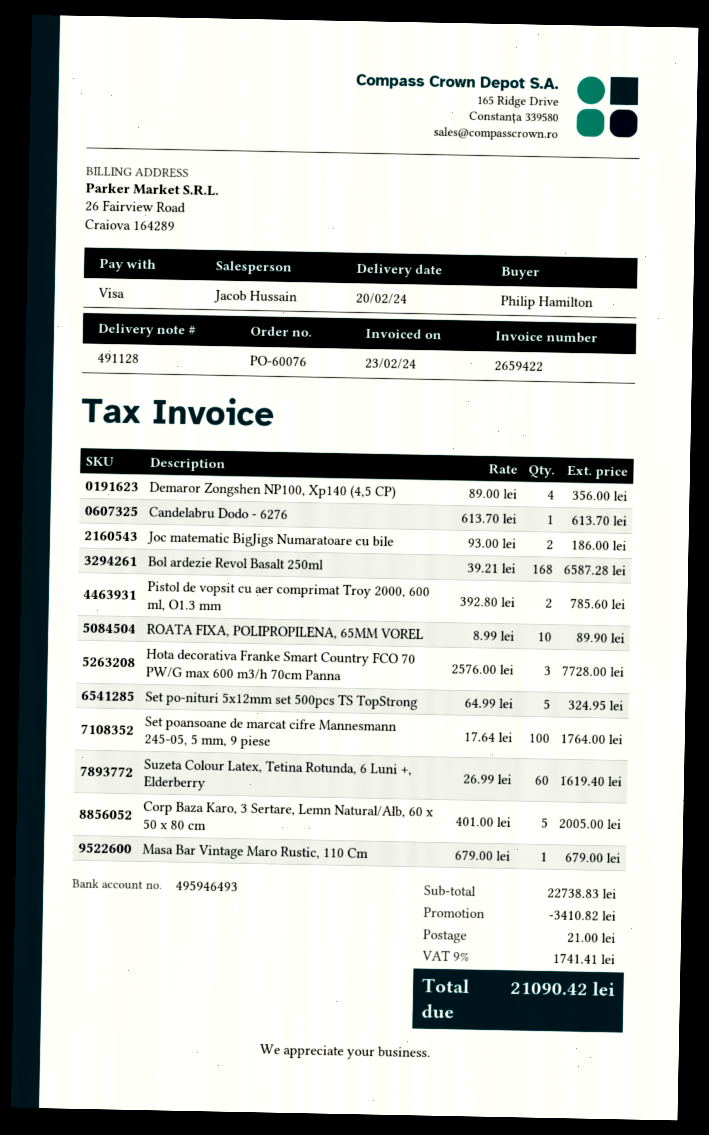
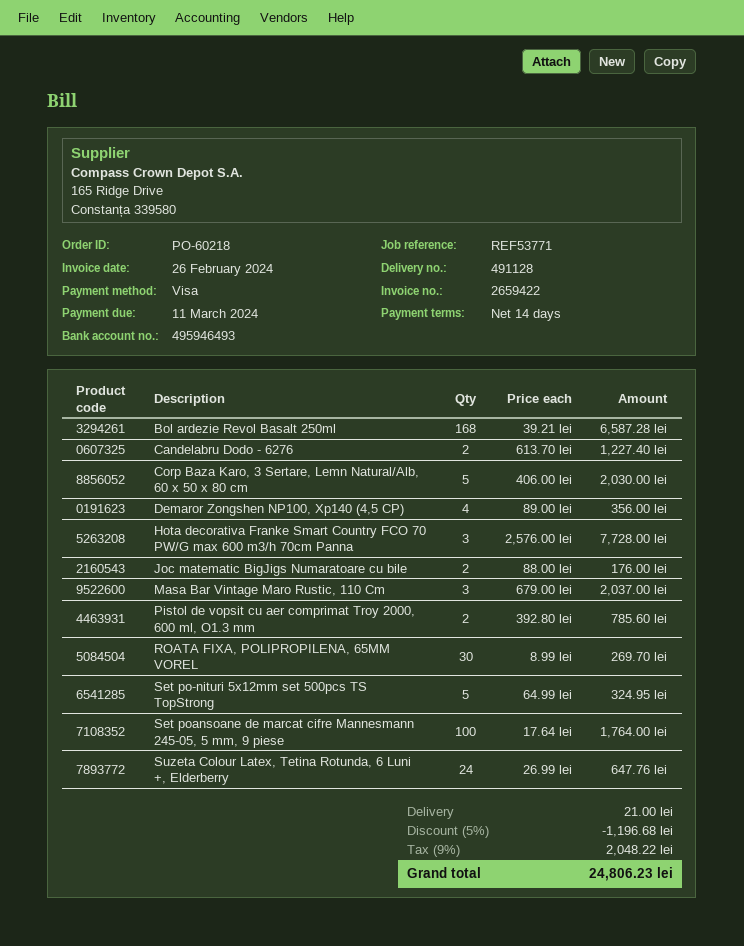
order number: PO-60076 -> PO-60218
invoice date: 2024-02-23 -> 2024-02-26
Candelabru Dodo - 6276: 1 x 613.70 = 613.70 -> 2 x 613.70 = 1227.40
Joc matematic BigJigs Numaratoare cu bile: 2 x 93.00 = 186.00 -> 2 x 88.00 = 176.00
ROATA FIXA, POLIPROPILENA, 65MM VOREL: 10 x 8.99 = 89.90 -> 30 x 8.99 = 269.70
Suzeta Colour Latex, Tetina Rotunda, 6 Luni +, Elderberry: 60 x 26.99 = 1619.40 -> 24 x 26.99 = 647.76
Corp Baza Karo, 3 Sertare, Lemn Natural/Alb, 60 x 50 x 80 cm: 5 x 401.00 = 2005.00 -> 5 x 406.00 = 2030.00
Masa Bar Vintage Maro Rustic, 110 Cm: 1 x 679.00 = 679.00 -> 3 x 679.00 = 2037.00
discount: 3410.82 -> 1196.68
tax: 9% = 1741.41 -> 9% = 2048.22
total: 21090.42 -> 24806.23

